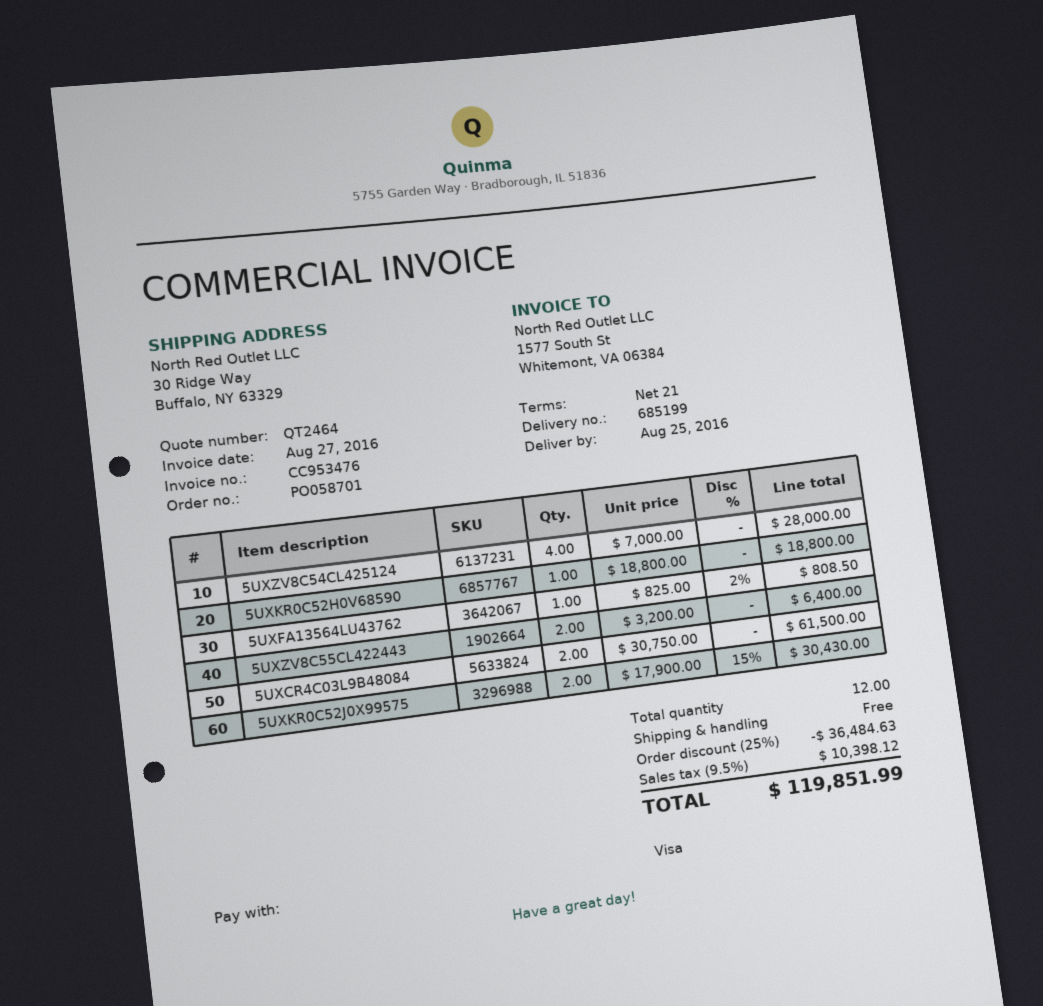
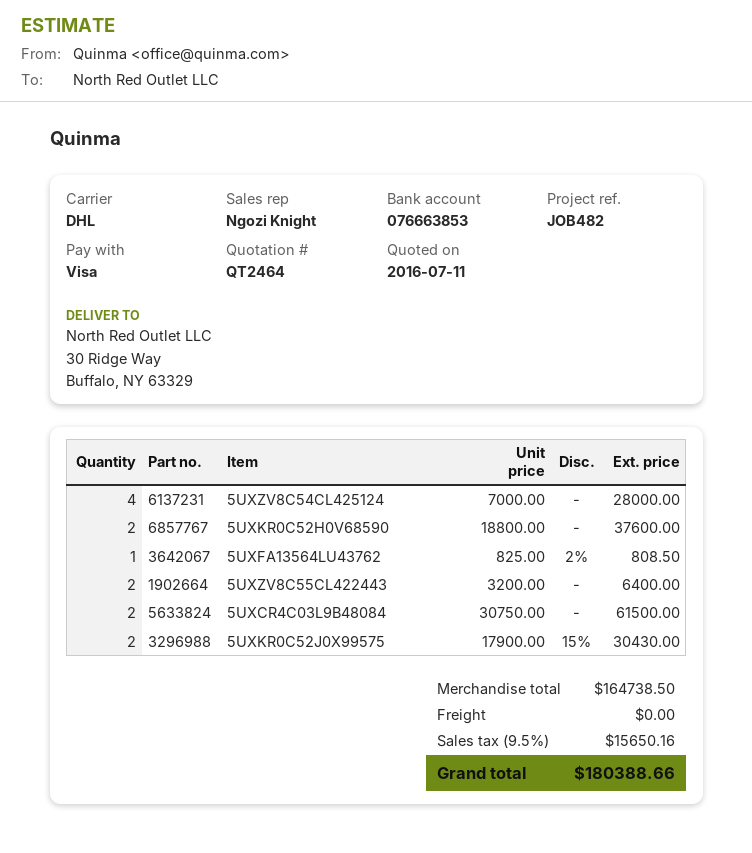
5UXKR0C52H0V68590: 1 x 18800.00 = 18800.00 -> 2 x 18800.00 = 37600.00
discount: 25% = 36484.63 -> none
tax: 9.5% = 10398.12 -> 9.5% = 15650.16
total: 119851.99 -> 180388.66

